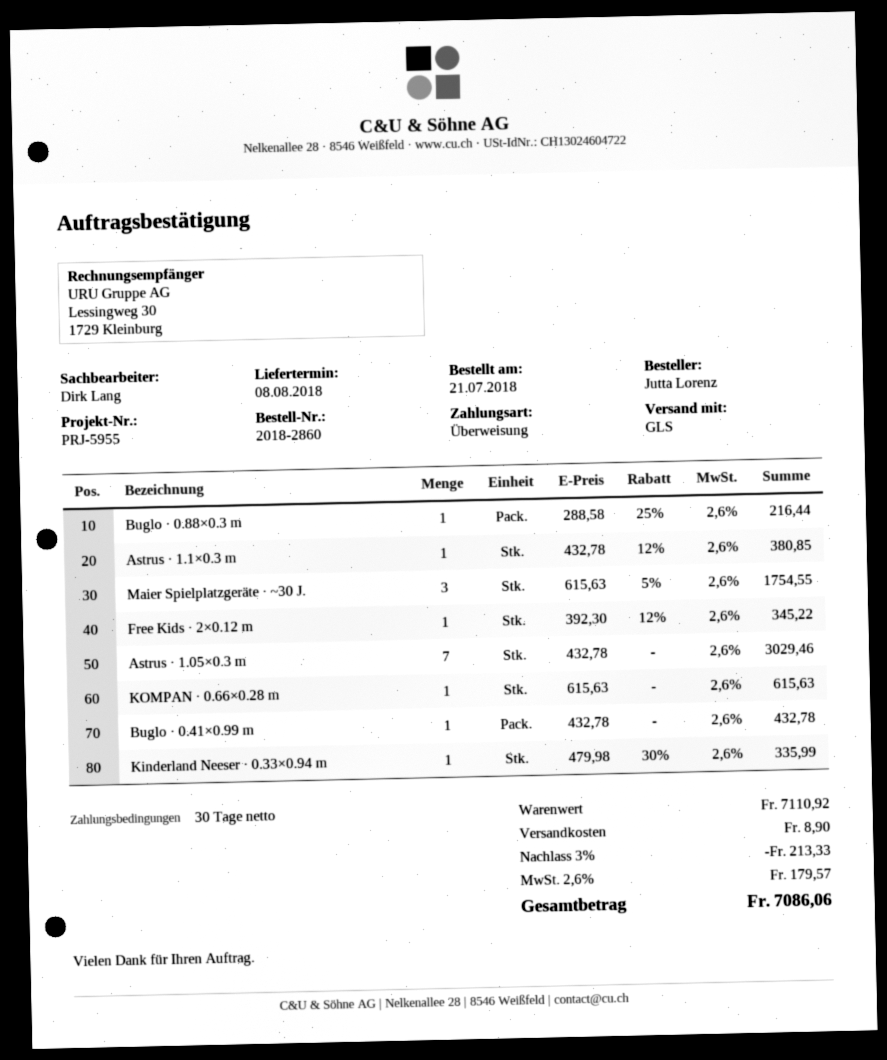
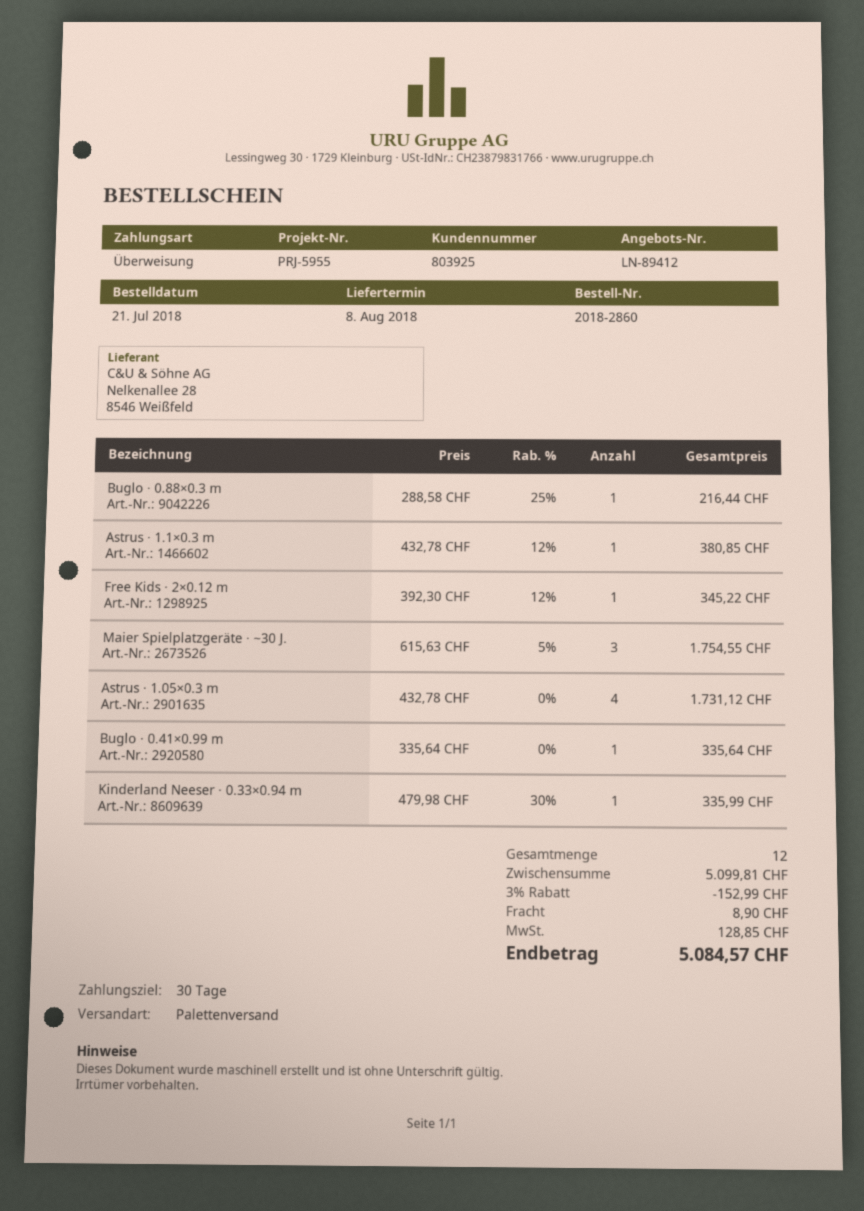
shipping method: GLS -> pallet freight
Astrus · 1.05×0.3 m: 7 x 432.78 = 3029.46 -> 4 x 432.78 = 1731.12
KOMPAN · 0.66×0.28 m: 1 x 615.63 = 615.63 -> none
Buglo · 0.41×0.99 m: 1 x 432.78 = 432.78 -> 1 x 335.64 = 335.64
subtotal: 7110.92 -> 5099.81
discount: 3% = 213.33 -> 3% = 152.99
tax: 179.57 -> 128.85
total: 7086.06 -> 5084.57

